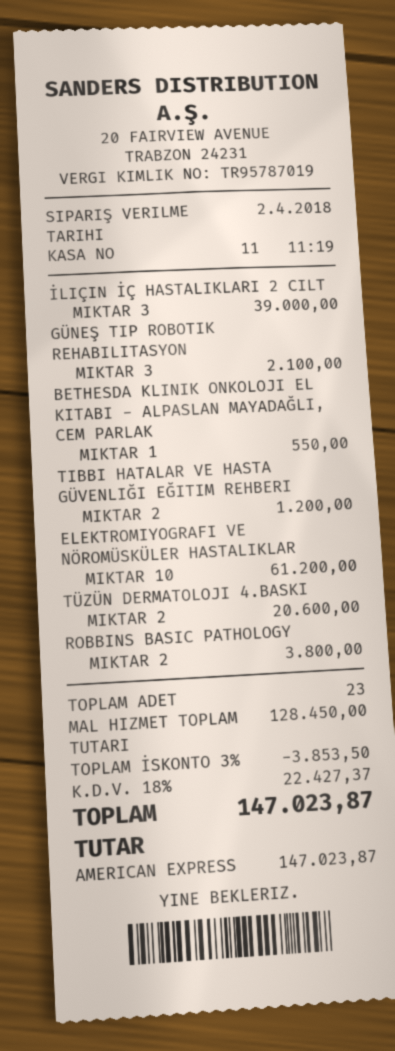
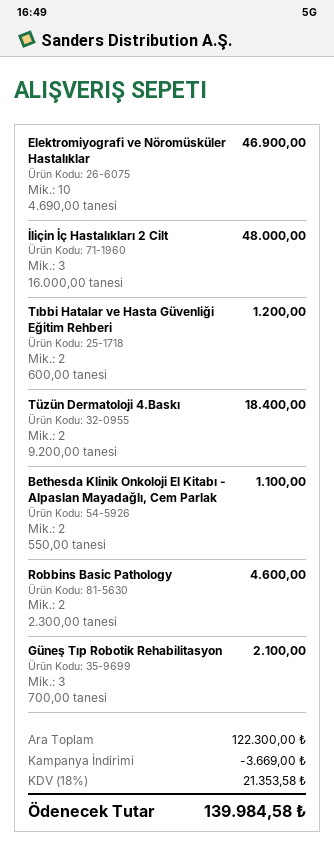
İLIÇIN İÇ HASTALIKLARI 2 CILT: 3 for 39000.00 -> 3 for 48000.00
BETHESDA KLINIK ONKOLOJI EL KITABI - ALPASLAN MAYADAĞLI, CEM PARLAK: 1 for 550.00 -> 2 for 1100.00
ELEKTROMIYOGRAFI VE NÖROMÜSKÜLER HASTALIKLAR: 10 for 61200.00 -> 10 for 46900.00
TÜZÜN DERMATOLOJI 4.BASKI: 2 for 20600.00 -> 2 for 18400.00
ROBBINS BASIC PATHOLOGY: 2 for 3800.00 -> 2 for 4600.00
subtotal: 128450.00 -> 122300.00
discount: 3853.50 -> 3669.00
tax: 18% = 22427.37 -> 18% = 21353.58
total: 147023.87 -> 139984.58

